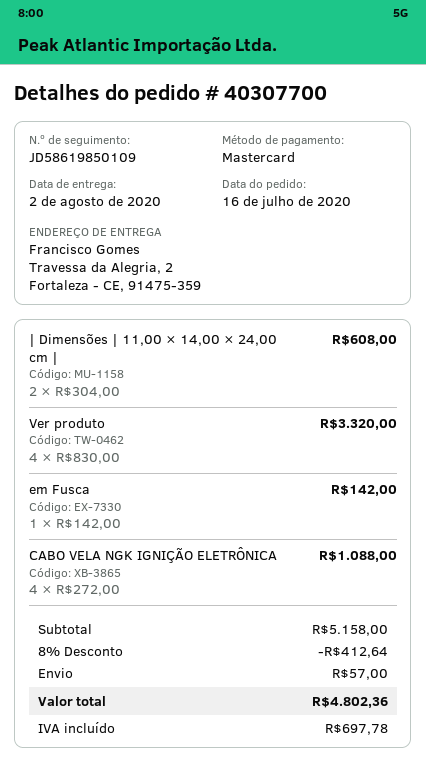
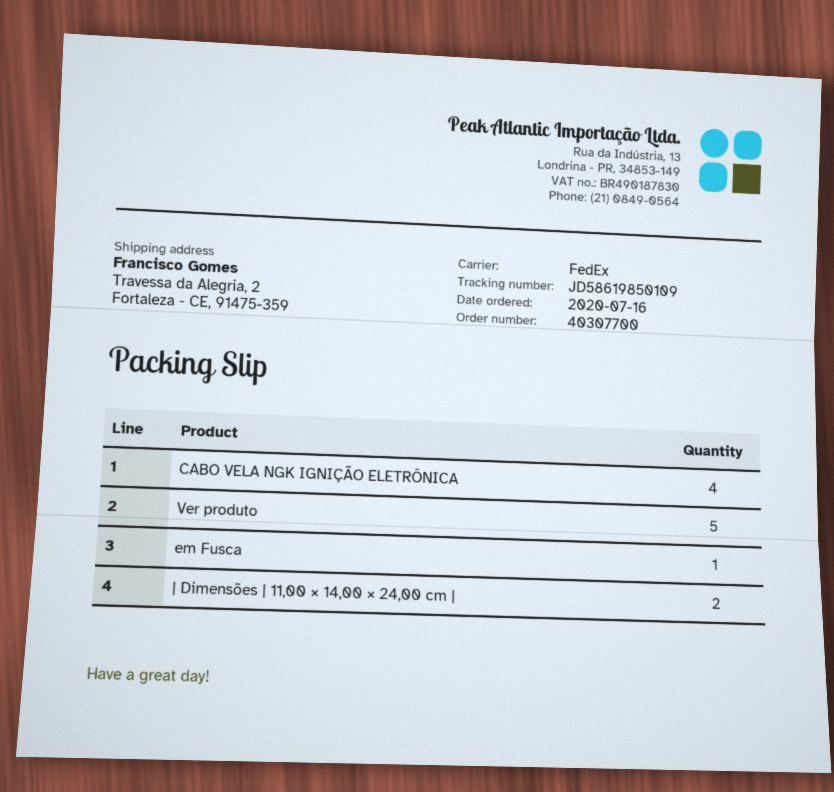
Ver produto: 4 -> 5

